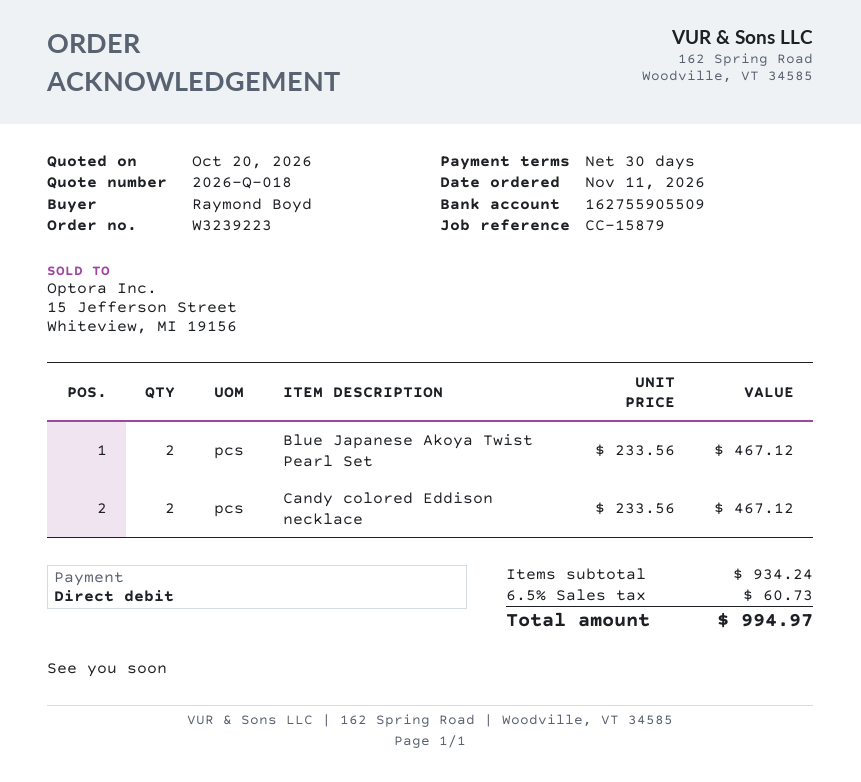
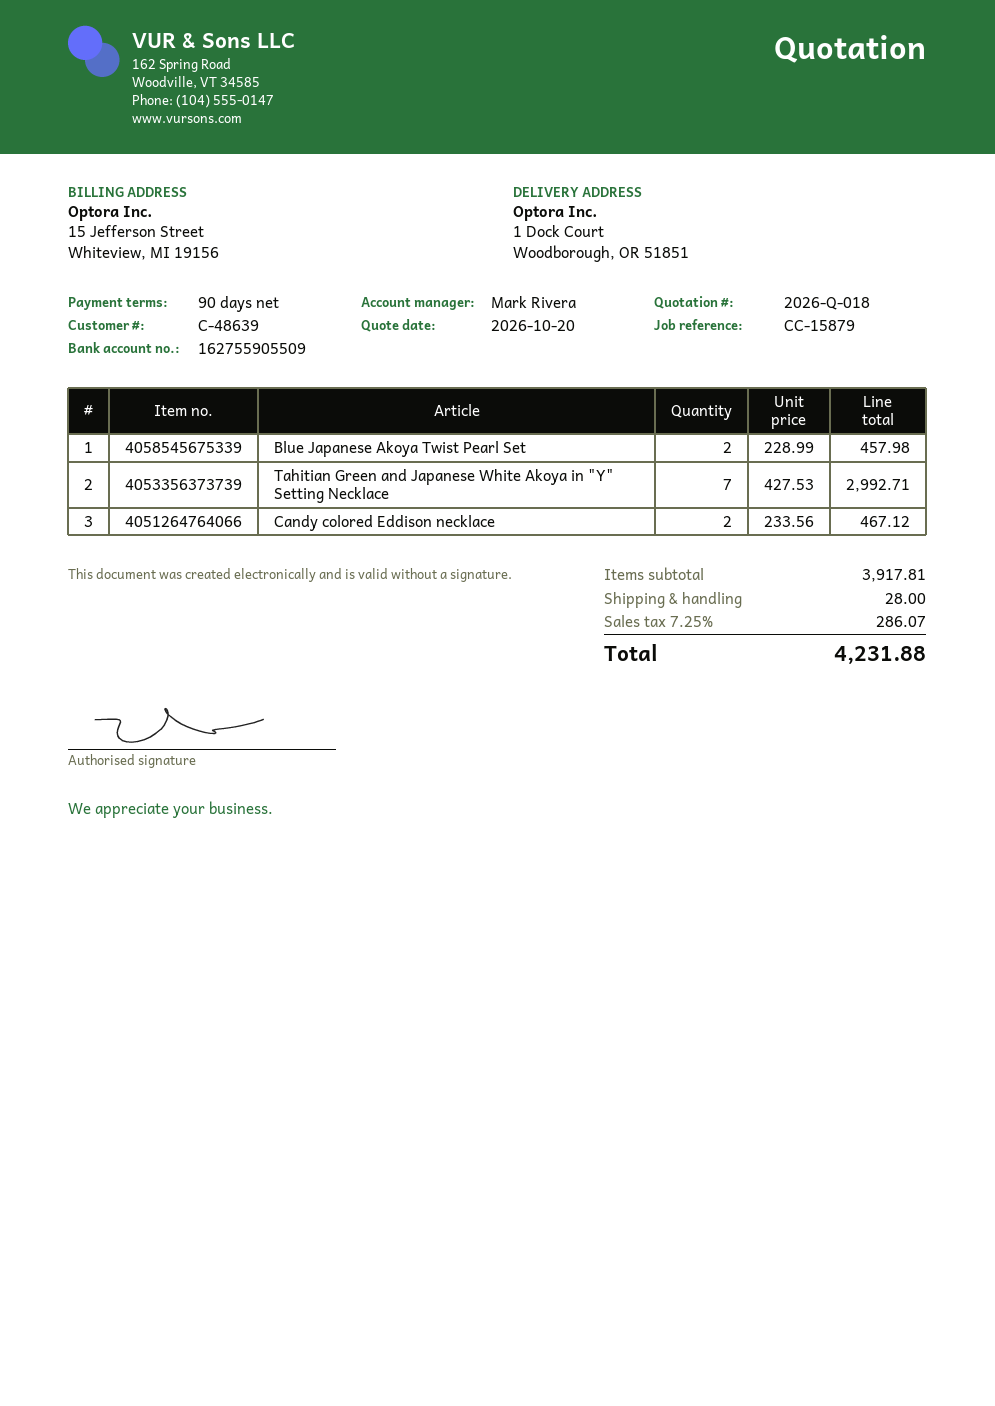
payment terms: 30 days -> 90 days
Blue Japanese Akoya Twist Pearl Set: 2 x 233.56 = 467.12 -> 2 x 228.99 = 457.98
Tahitian Green and Japanese White Akoya in "Y" Setting Necklace: none -> 7 x 427.53 = 2992.71
subtotal: 934.24 -> 3917.81
shipping: none -> 28.00
tax: 6.5% = 60.73 -> 7.25% = 286.07
total: 994.97 -> 4231.88

